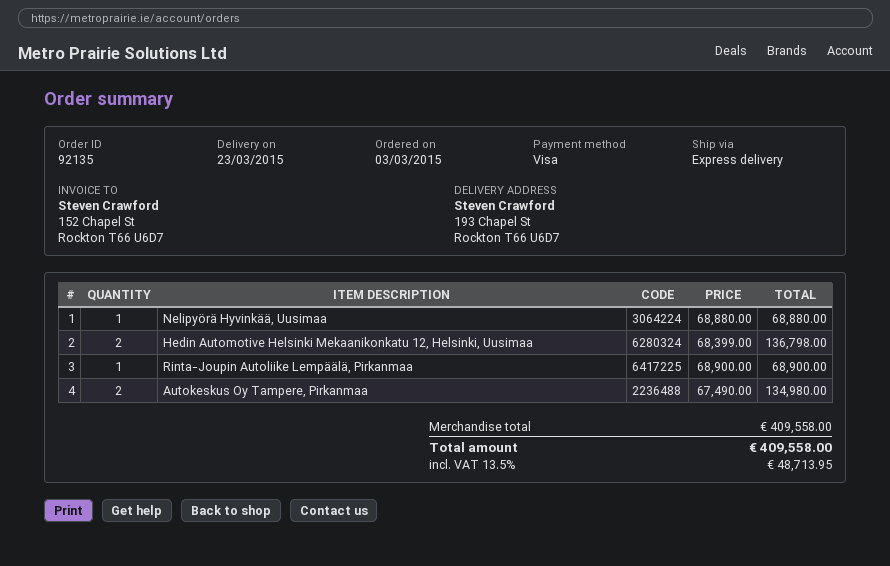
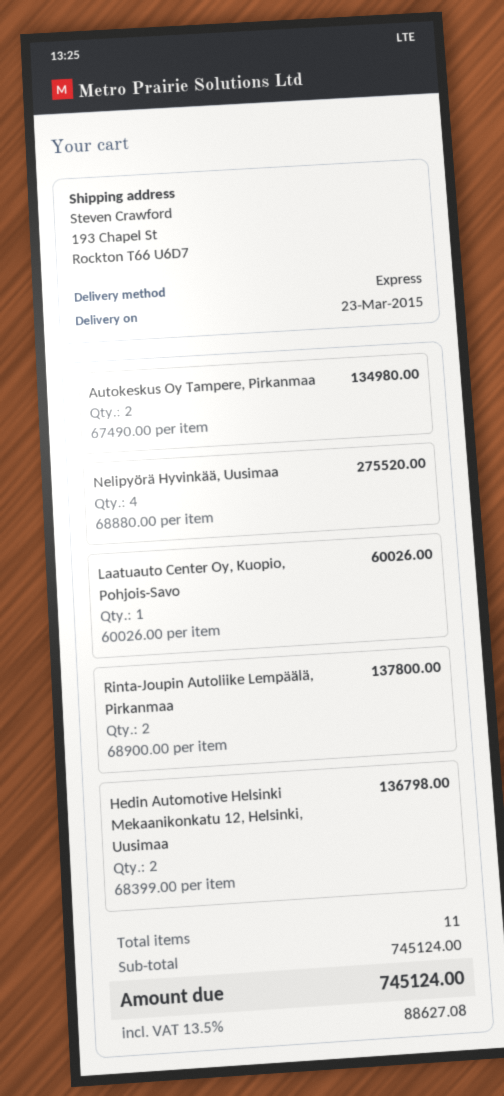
Nelipyörä Hyvinkää, Uusimaa: 1 x 68880.00 = 68880.00 -> 4 x 68880.00 = 275520.00
Rinta-Joupin Autoliike Lempäälä, Pirkanmaa: 1 x 68900.00 = 68900.00 -> 2 x 68900.00 = 137800.00
Laatuauto Center Oy, Kuopio, Pohjois-Savo: none -> 1 x 60026.00 = 60026.00
subtotal: 409558.00 -> 745124.00
tax: 13.5% = 48713.95 -> 13.5% = 88627.08
total: 409558.00 -> 745124.00

